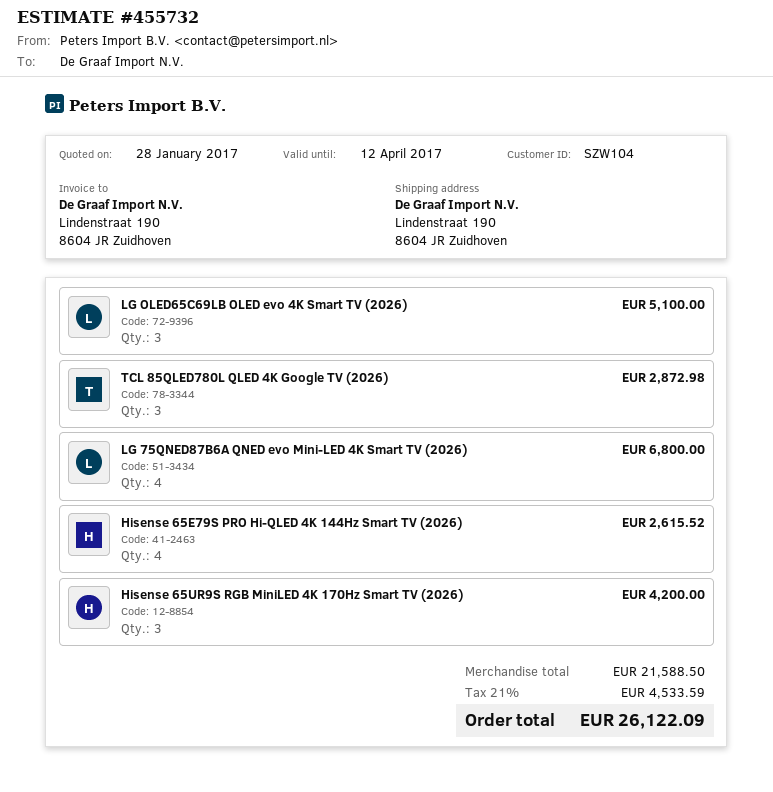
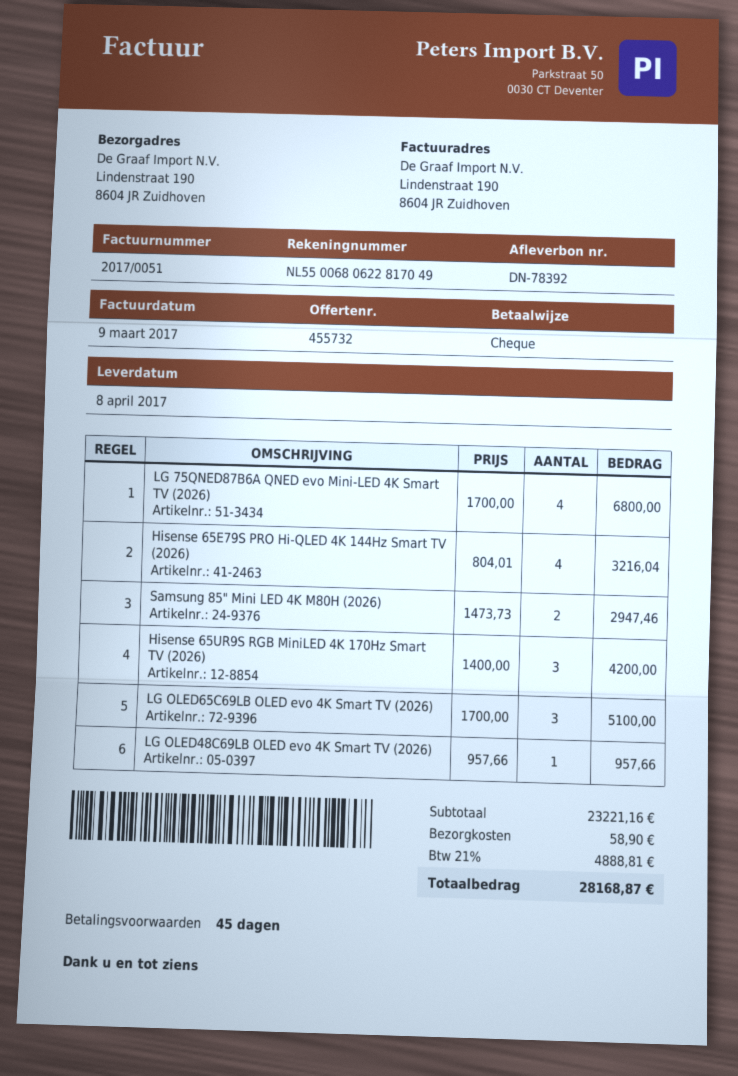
TCL 85QLED780L QLED 4K Google TV (2026): 3 for 2872.98 -> none
Hisense 65E79S PRO Hi-QLED 4K 144Hz Smart TV (2026): 4 for 2615.52 -> 4 for 3216.04
Samsung 85" Mini LED 4K M80H (2026): none -> 2 for 2947.46
LG OLED48C69LB OLED evo 4K Smart TV (2026): none -> 1 for 957.66
subtotal: 21588.50 -> 23221.16
shipping: none -> 58.90
tax: 21% = 4533.59 -> 21% = 4888.81
total: 26122.09 -> 28168.87

